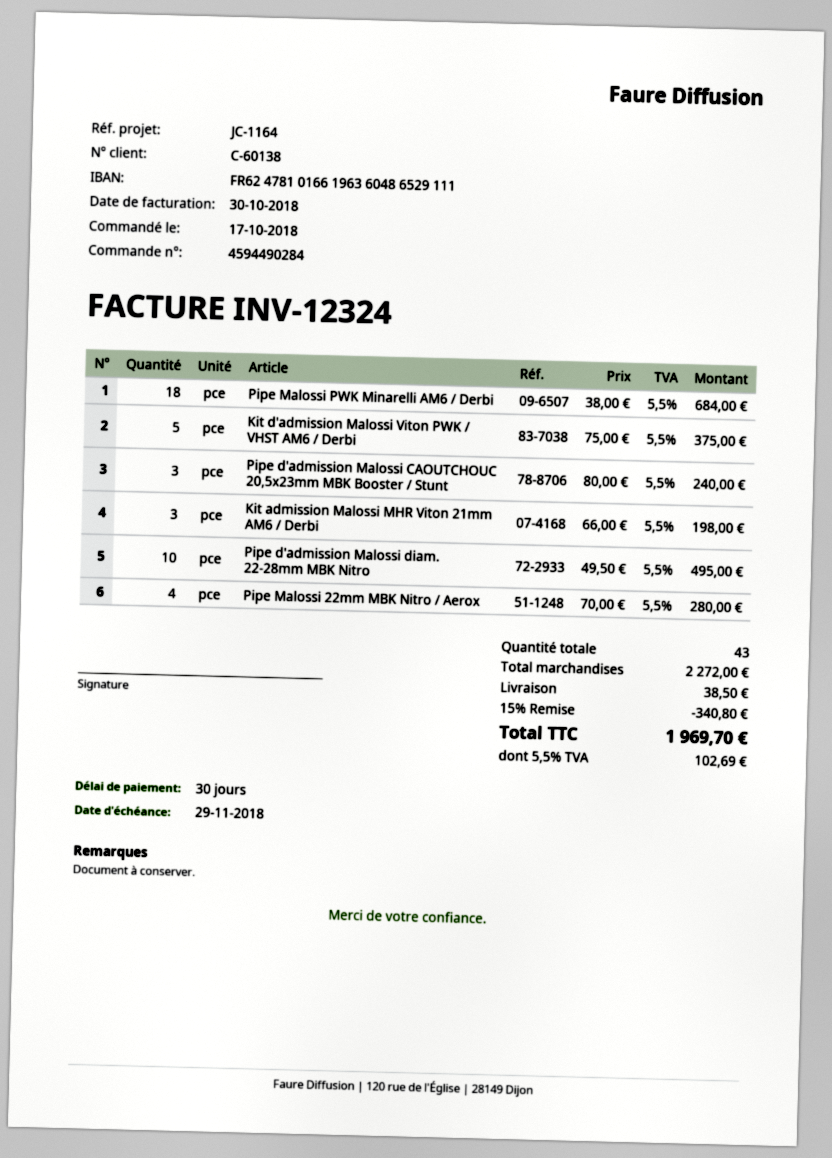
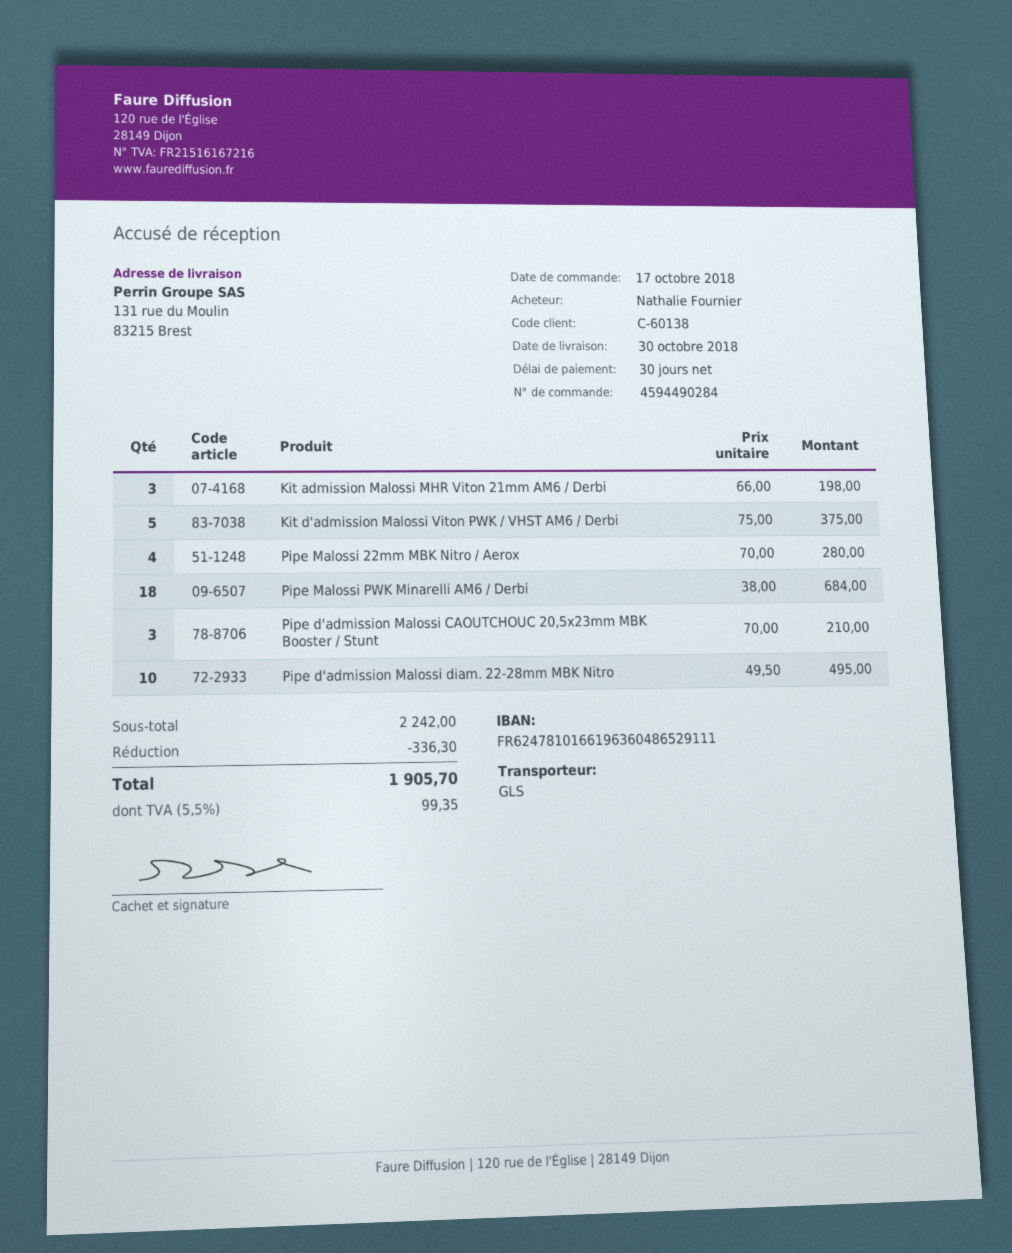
Pipe d'admission Malossi CAOUTCHOUC 20,5x23mm MBK Booster / Stunt: 3 x 80.00 = 240.00 -> 3 x 70.00 = 210.00
subtotal: 2272.00 -> 2242.00
discount: 340.80 -> 336.30
shipping: 38.50 -> none
tax: 5.5% = 102.69 -> 5.5% = 99.35
total: 1969.70 -> 1905.70

